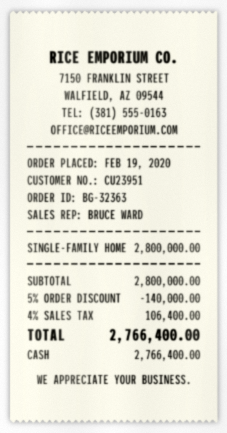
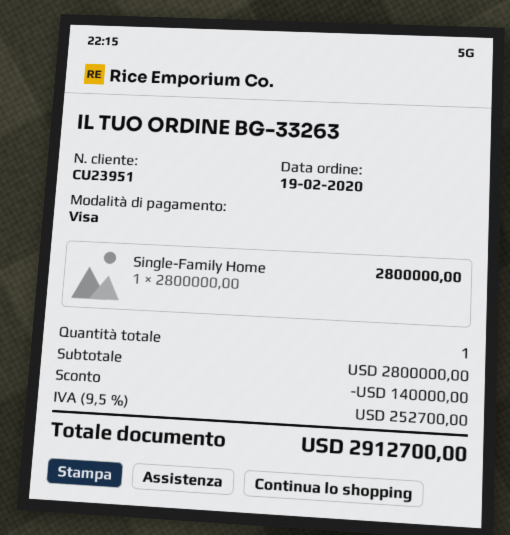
order number: BG-32363 -> BG-33263
payment method: cash -> Visa
tax: 4% = 106400.00 -> 9.5% = 252700.00
total: 2766400.00 -> 2912700.00

